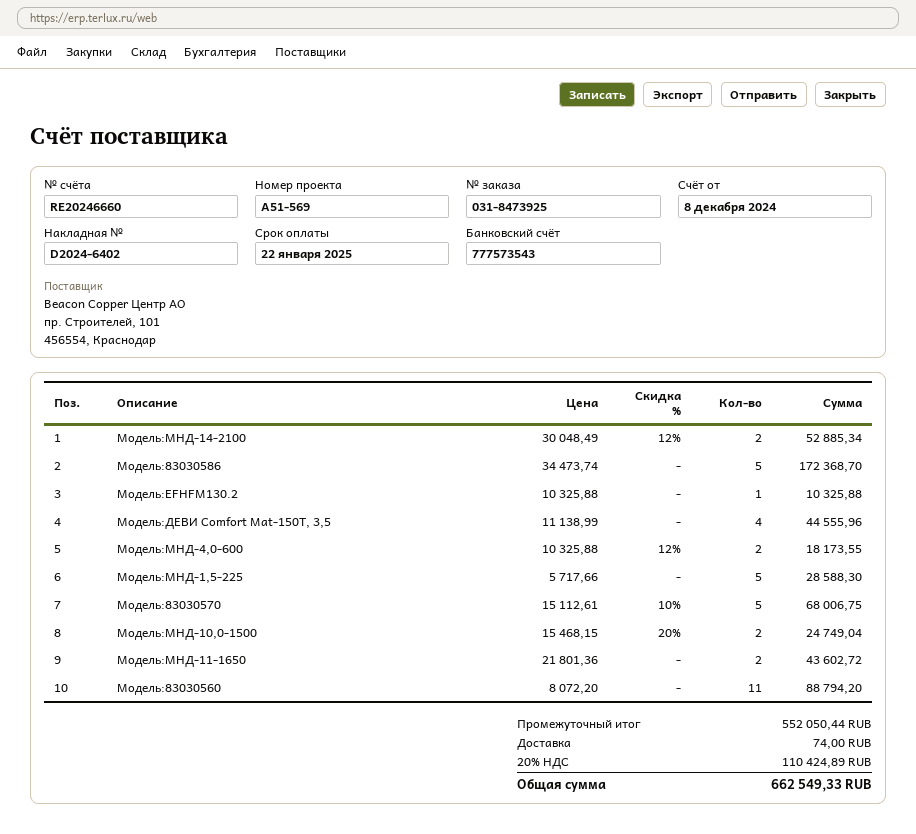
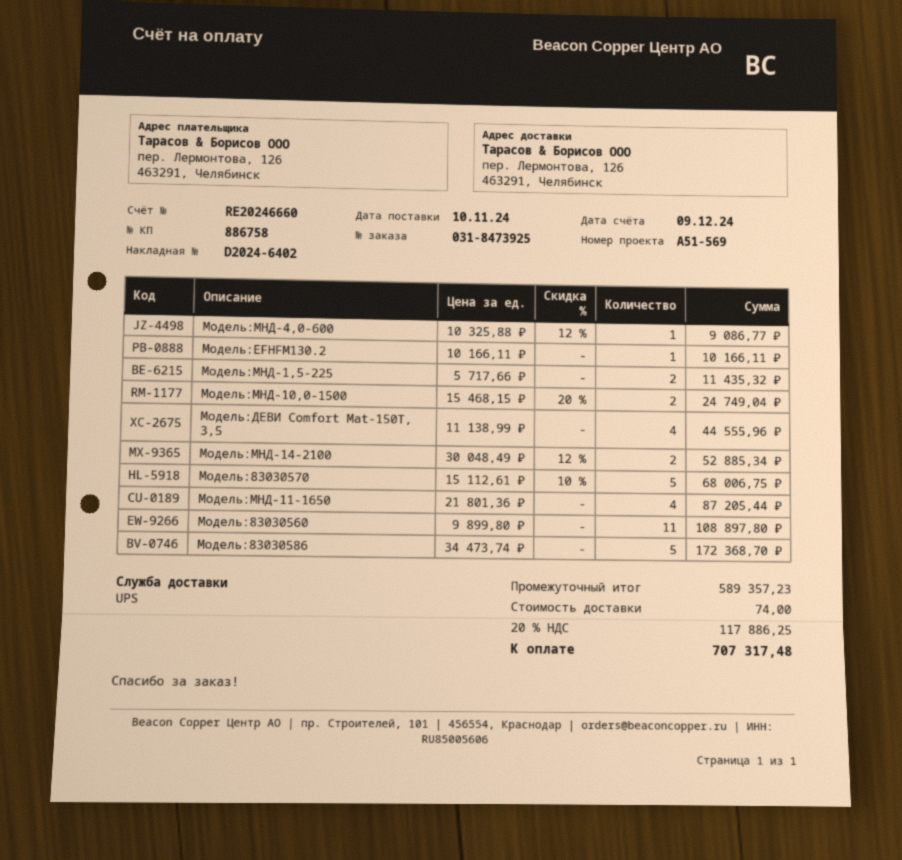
invoice date: 2024-12-08 -> 2024-12-09
Модель:EFHFM130.2: 1 x 10325.88 = 10325.88 -> 1 x 10166.11 = 10166.11
Модель:МНД-4,0-600: 2 x 10325.88 - 12% = 18173.55 -> 1 x 10325.88 - 12% = 9086.77
Модель:МНД-1,5-225: 5 x 5717.66 = 28588.30 -> 2 x 5717.66 = 11435.32
Модель:МНД-11-1650: 2 x 21801.36 = 43602.72 -> 4 x 21801.36 = 87205.44
Модель:83030560: 11 x 8072.20 = 88794.20 -> 11 x 9899.80 = 108897.80
subtotal: 552050.44 -> 589357.23
tax: 20% = 110424.89 -> 20% = 117886.25
total: 662549.33 -> 707317.48

